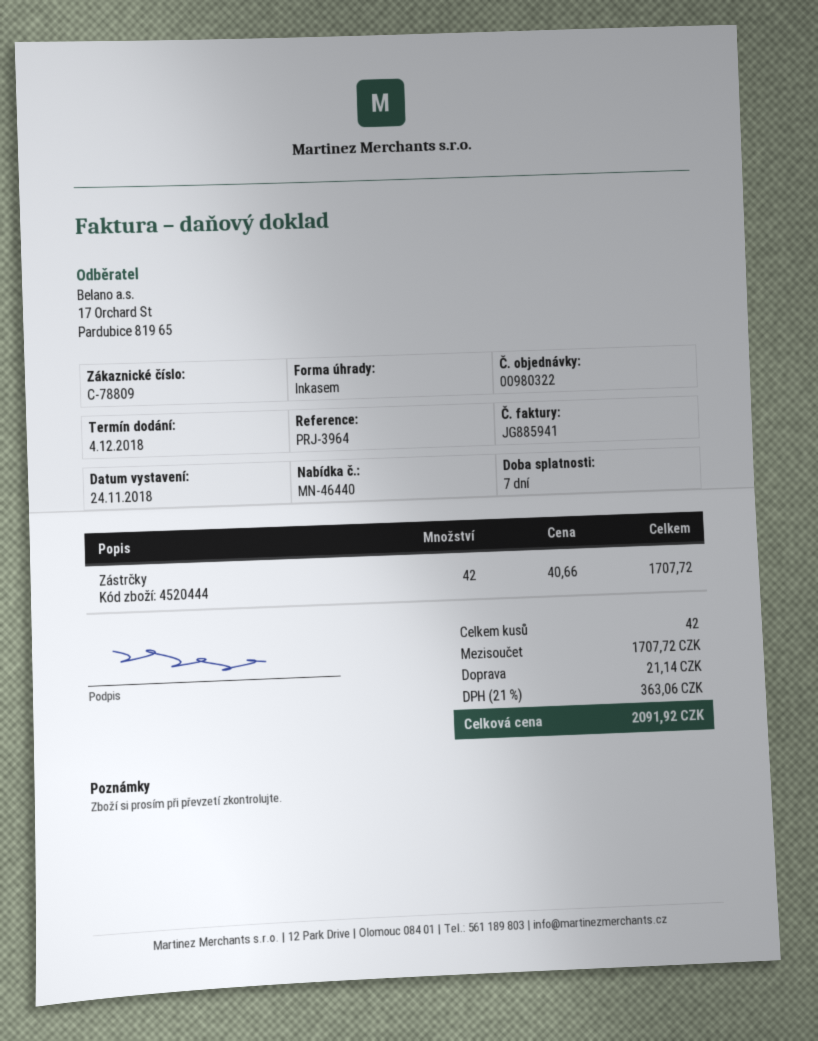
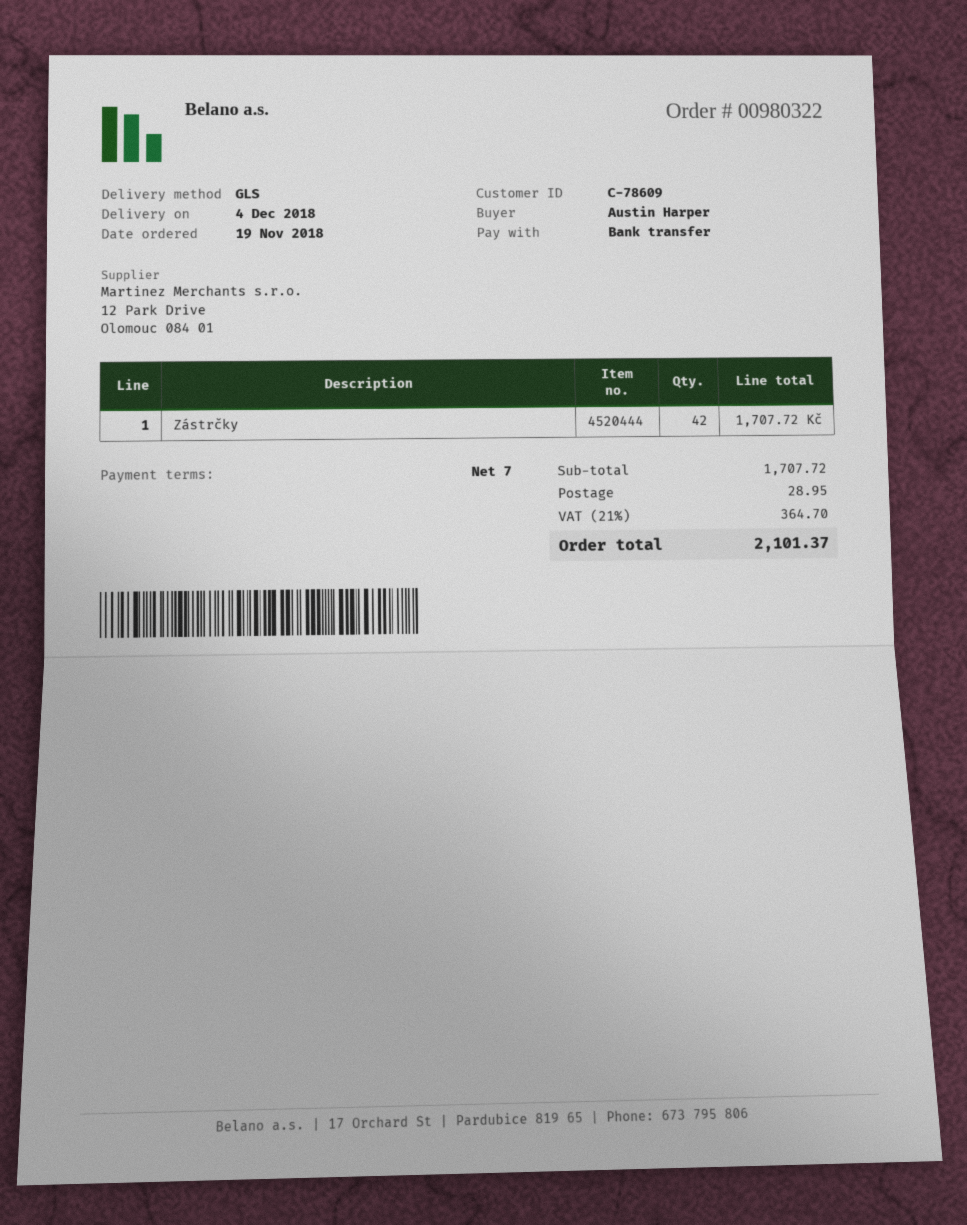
customer number: C-78809 -> C-78609
payment method: direct debit -> bank transfer
shipping: 21.14 -> 28.95
tax: 21% = 363.06 -> 21% = 364.70
total: 2091.92 -> 2101.37

